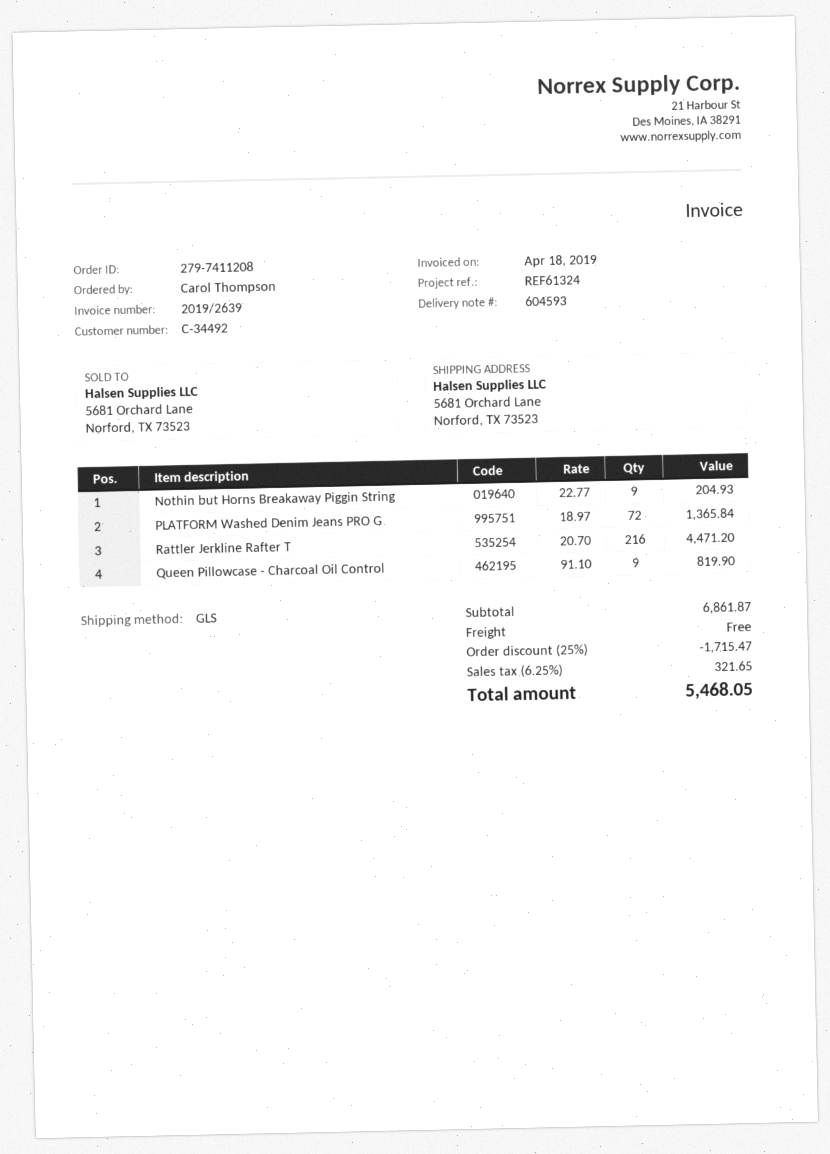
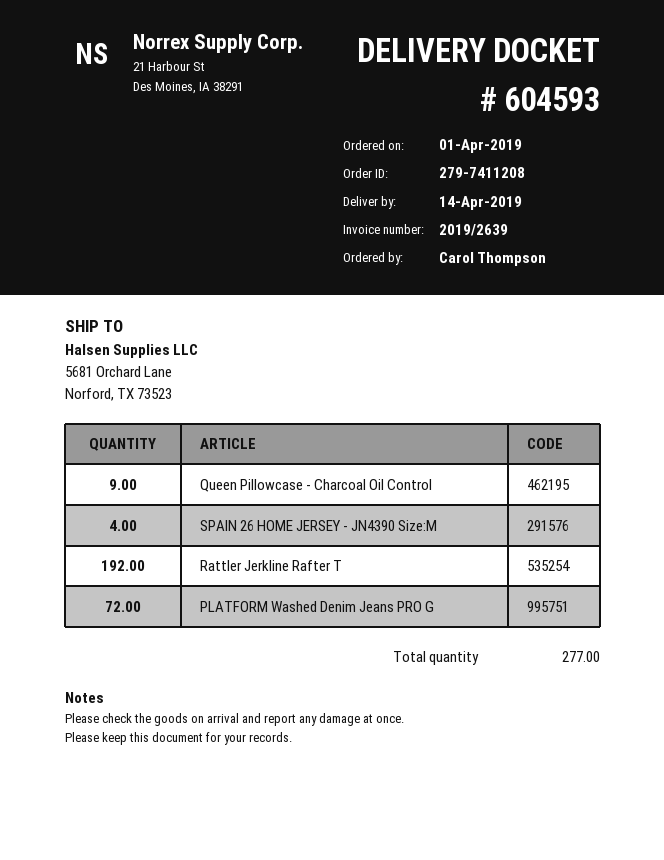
Nothin but Horns Breakaway Piggin String: 9 -> none
Rattler Jerkline Rafter T: 216 -> 192
SPAIN 26 HOME JERSEY - JN4390 Size:M: none -> 4

